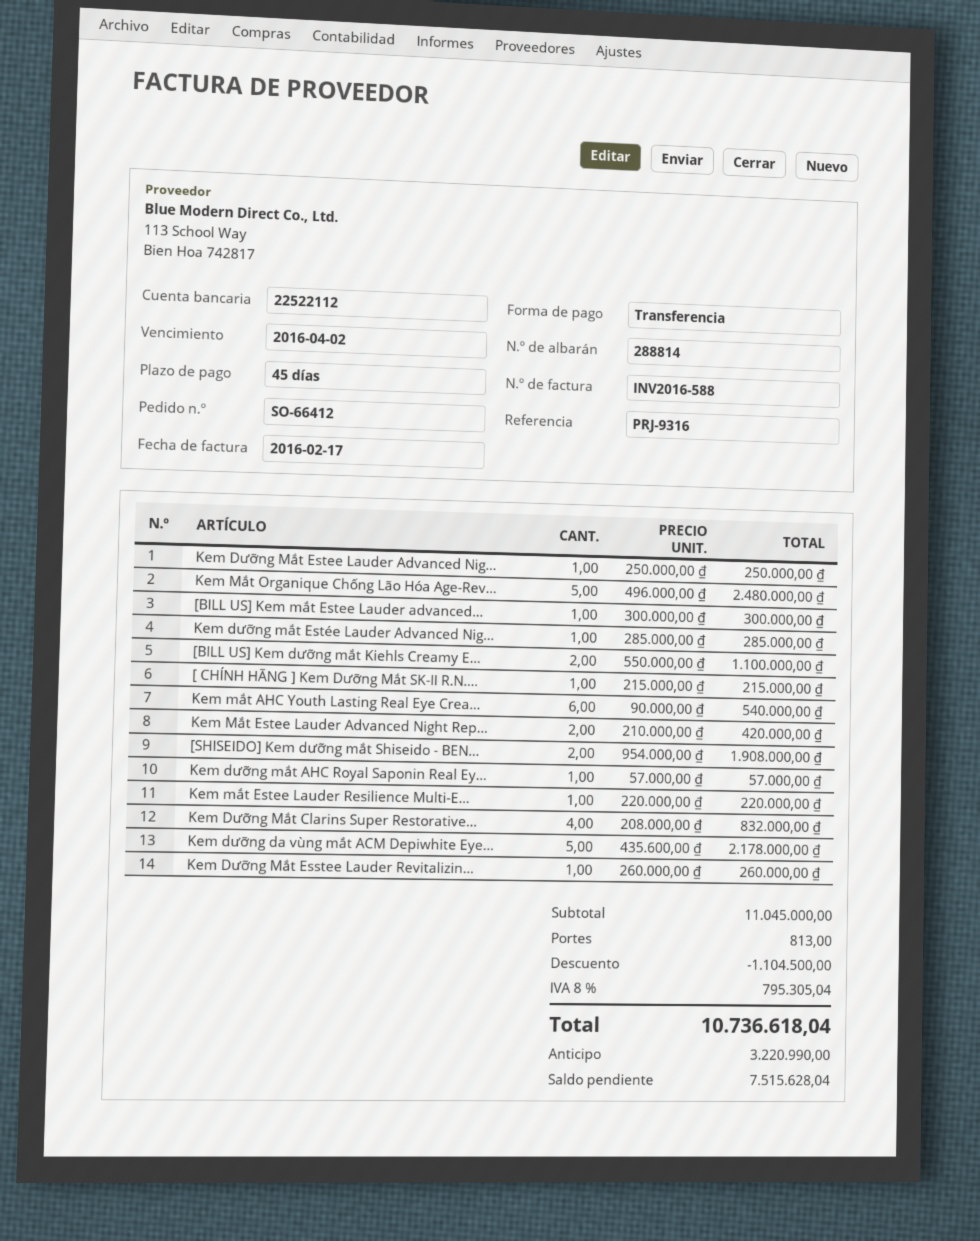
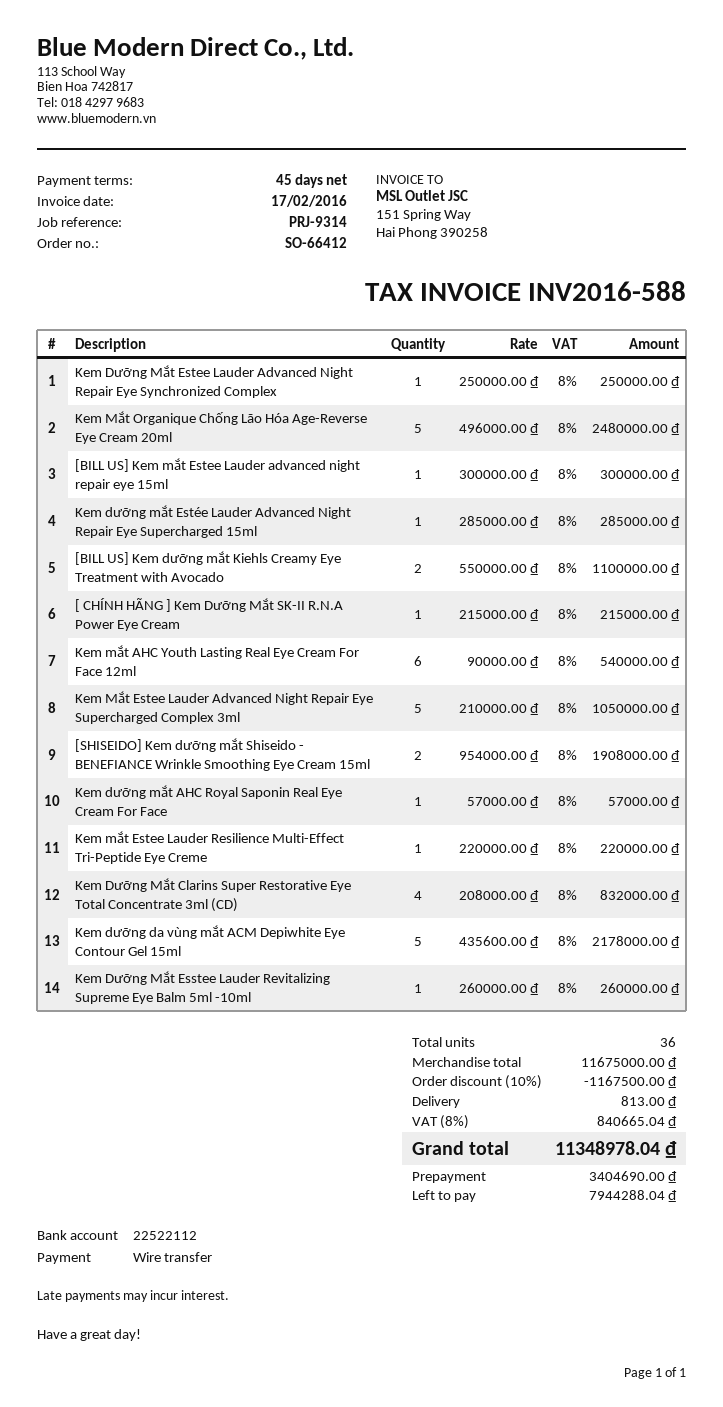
reference: PRJ-9316 -> PRJ-9314
Kem Mắt Estee Lauder Advanced Night Rep...: 2 x 210000.00 = 420000.00 -> 5 x 210000.00 = 1050000.00
subtotal: 11045000.00 -> 11675000.00
discount: 1104500.00 -> 1167500.00
tax: 8% = 795305.04 -> 8% = 840665.04
total: 10736618.04 -> 11348978.04
deposit: 3220990.00 -> 3404690.00
balance: 7515628.04 -> 7944288.04

